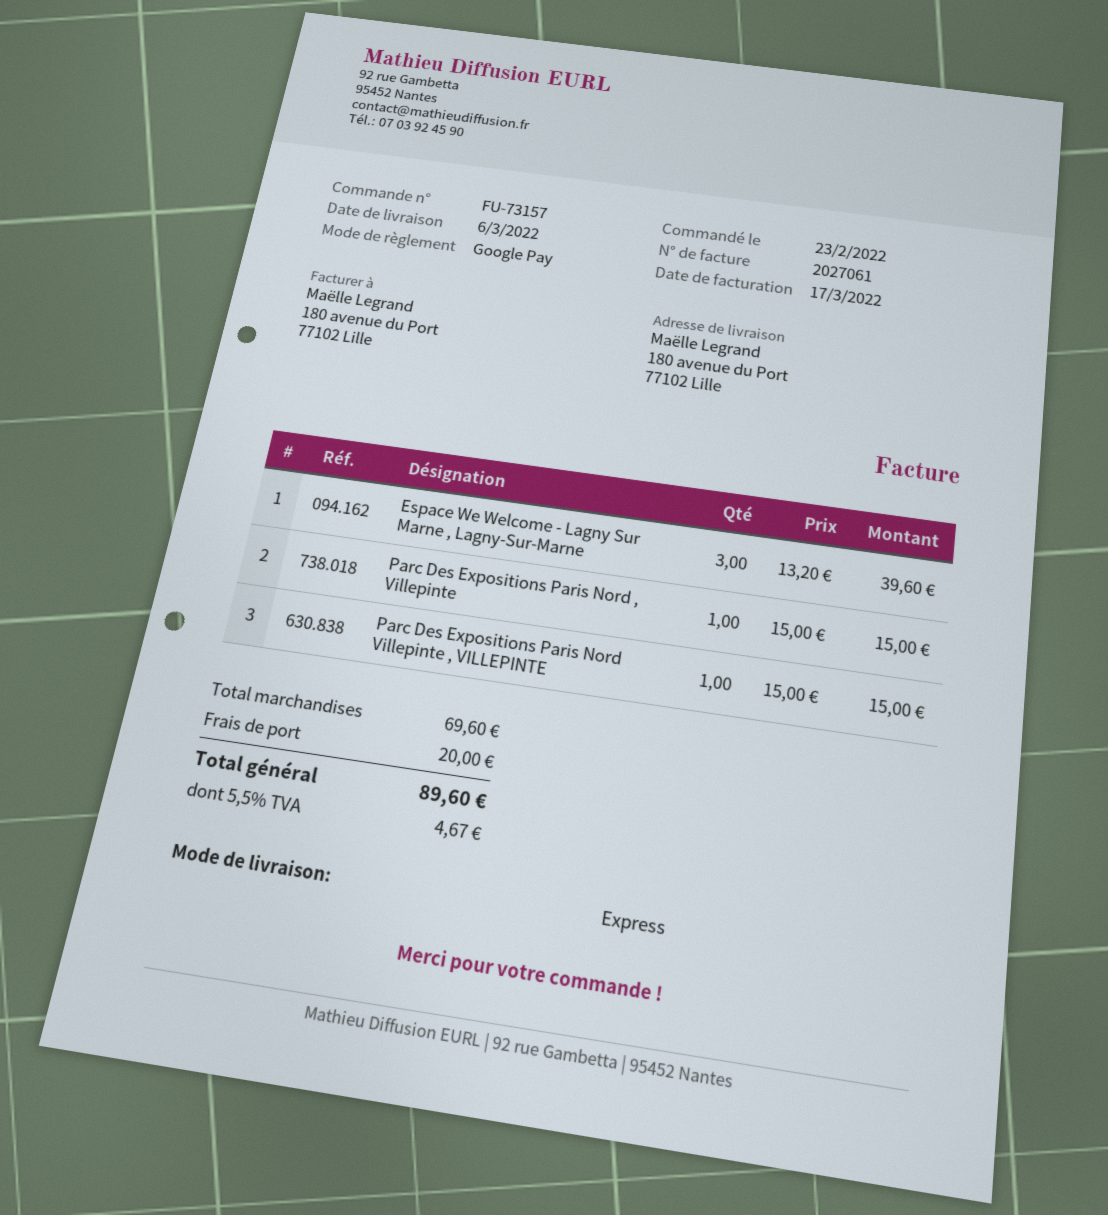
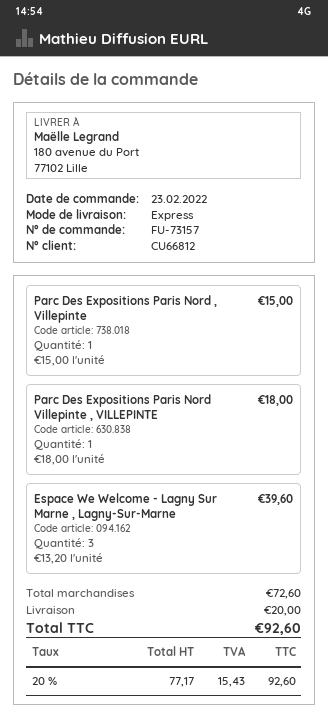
Parc Des Expositions Paris Nord Villepinte , VILLEPINTE: 1 x 15.00 = 15.00 -> 1 x 18.00 = 18.00
subtotal: 69.60 -> 72.60
tax: 5.5% = 4.67 -> 20% = 15.43
total: 89.60 -> 92.60

